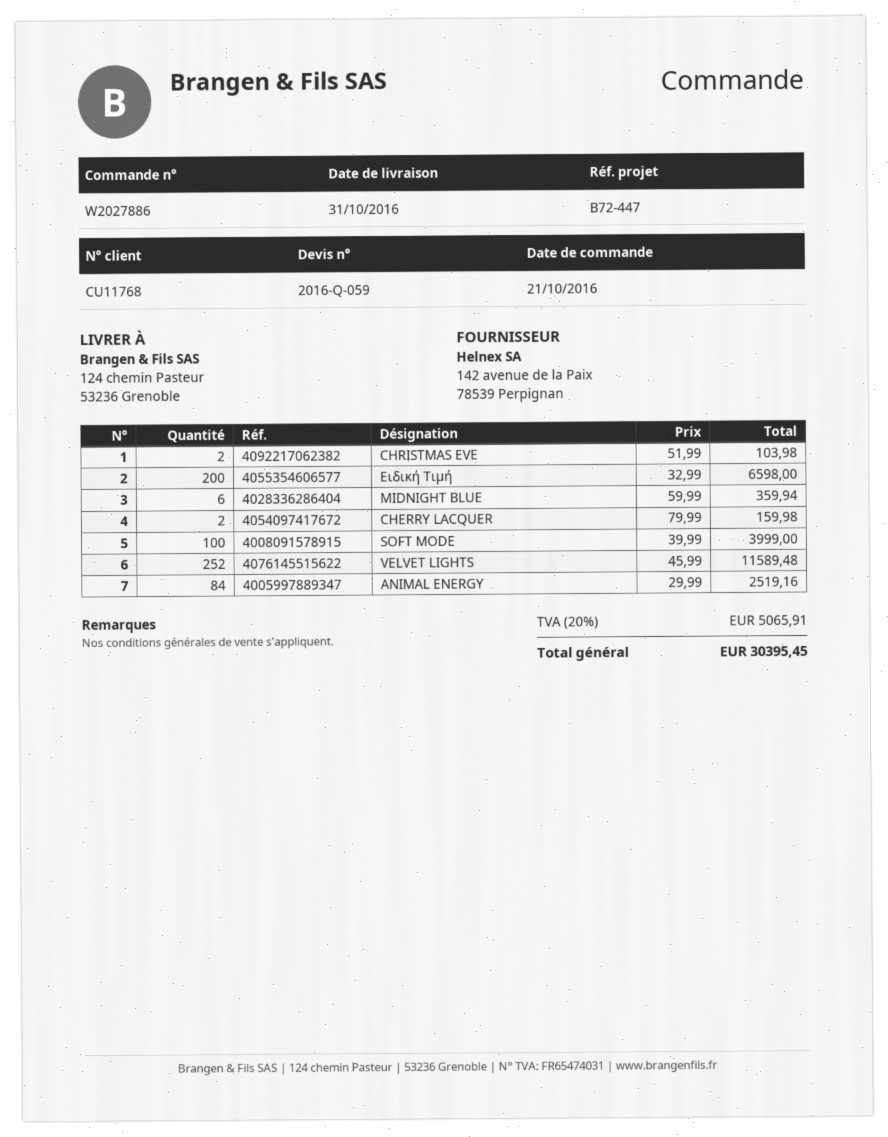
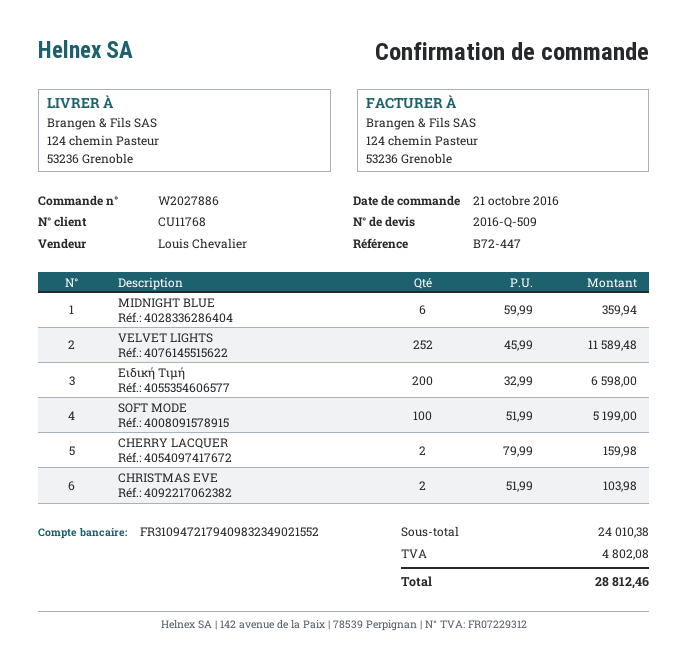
quote number: 2016-Q-059 -> 2016-Q-509
SOFT MODE: 100 x 39.99 = 3999.00 -> 100 x 51.99 = 5199.00
ANIMAL ENERGY: 84 x 29.99 = 2519.16 -> none
tax: 5065.91 -> 4802.08
total: 30395.45 -> 28812.46

